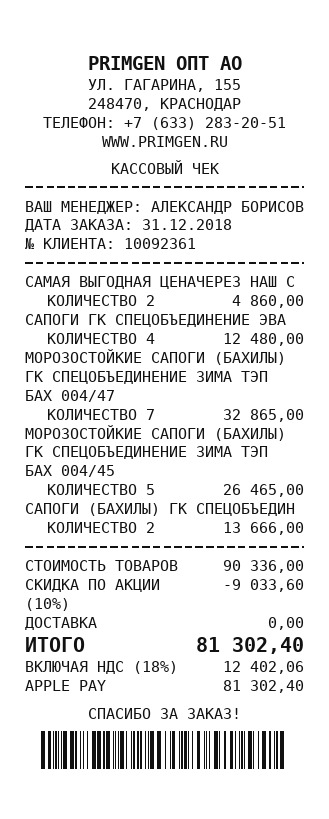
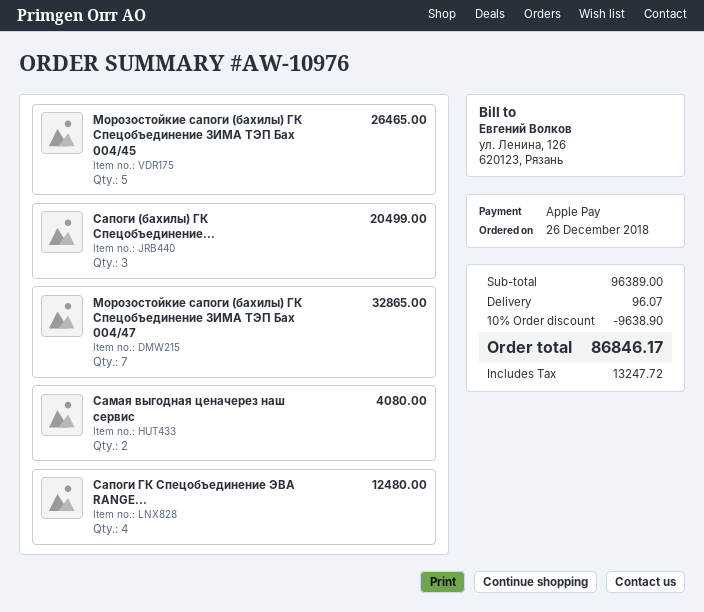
order date: 2018-12-31 -> 2018-12-26
САМАЯ ВЫГОДНАЯ ЦЕНАЧЕРЕЗ НАШ С: 2 for 4860.00 -> 2 for 4080.00
САПОГИ (БАХИЛЫ) ГК СПЕЦОБЪЕДИН: 2 for 13666.00 -> 3 for 20499.00
subtotal: 90336.00 -> 96389.00
discount: 10% = 9033.60 -> 10% = 9638.90
shipping: 0.00 -> 96.07
tax: 12402.06 -> 13247.72
total: 81302.40 -> 86846.17

